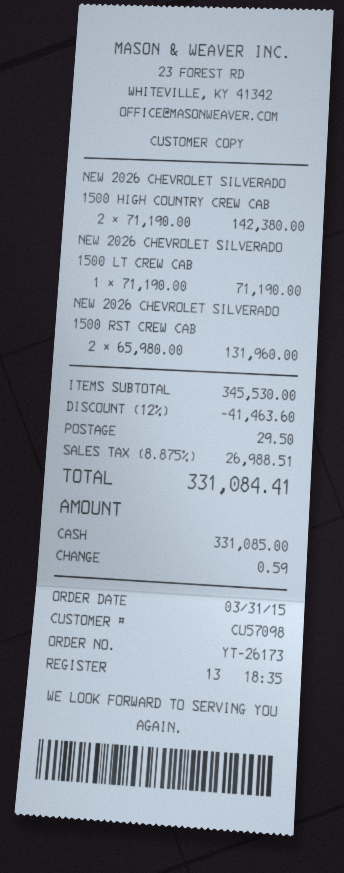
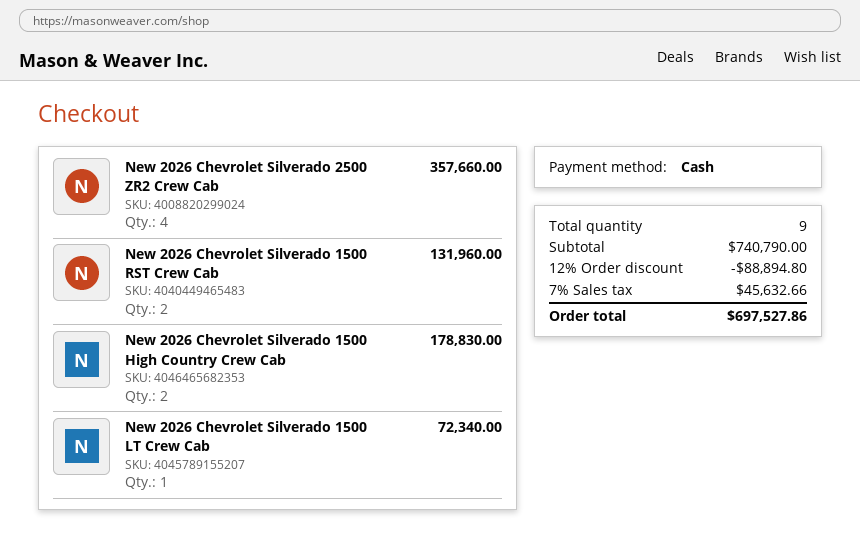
NEW 2026 CHEVROLET SILVERADO 1500 HIGH COUNTRY CREW CAB: 2 for 142380.00 -> 2 for 178830.00
NEW 2026 CHEVROLET SILVERADO 1500 LT CREW CAB: 1 for 71190.00 -> 1 for 72340.00
New 2026 Chevrolet Silverado 2500 ZR2 Crew Cab: none -> 4 for 357660.00
subtotal: 345530.00 -> 740790.00
discount: 12% = 41463.60 -> 12% = 88894.80
shipping: 29.50 -> none
tax: 8.875% = 26988.51 -> 7% = 45632.66
total: 331084.41 -> 697527.86

